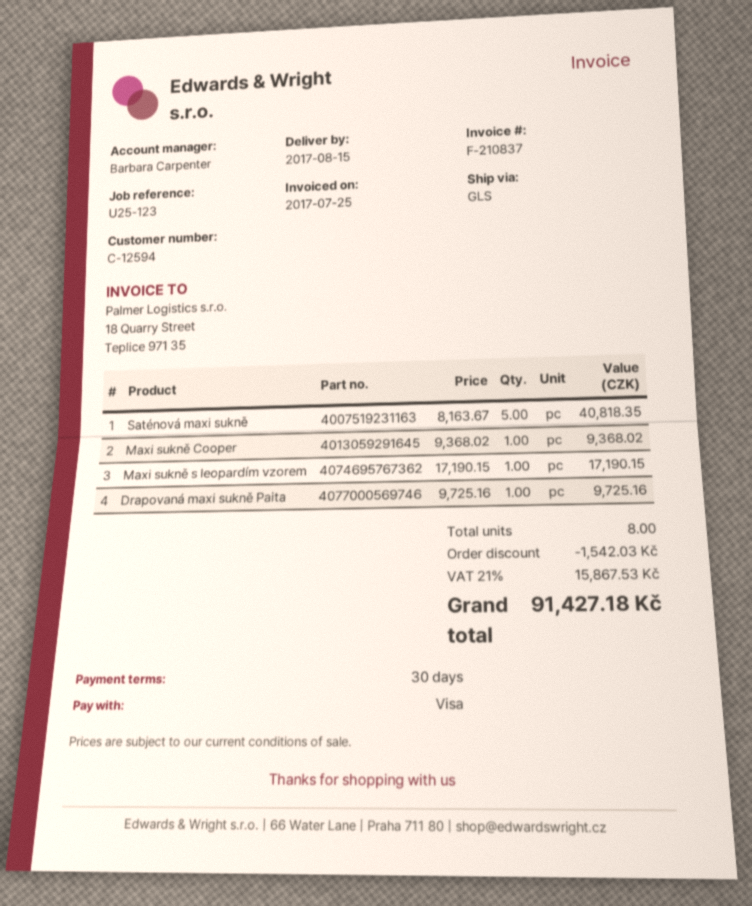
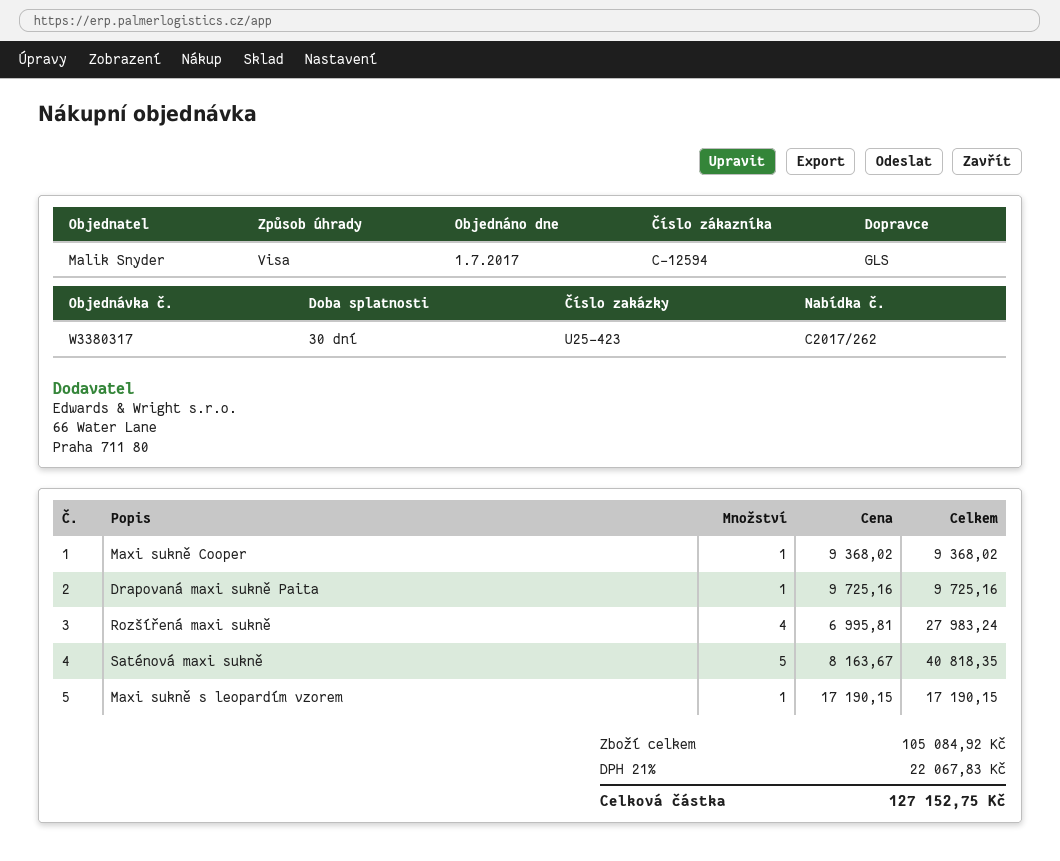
reference: U25-123 -> U25-423
Rozšířená maxi sukně: none -> 4 x 6995.81 = 27983.24
discount: 1542.03 -> none
tax: 21% = 15867.53 -> 21% = 22067.83
total: 91427.18 -> 127152.75

